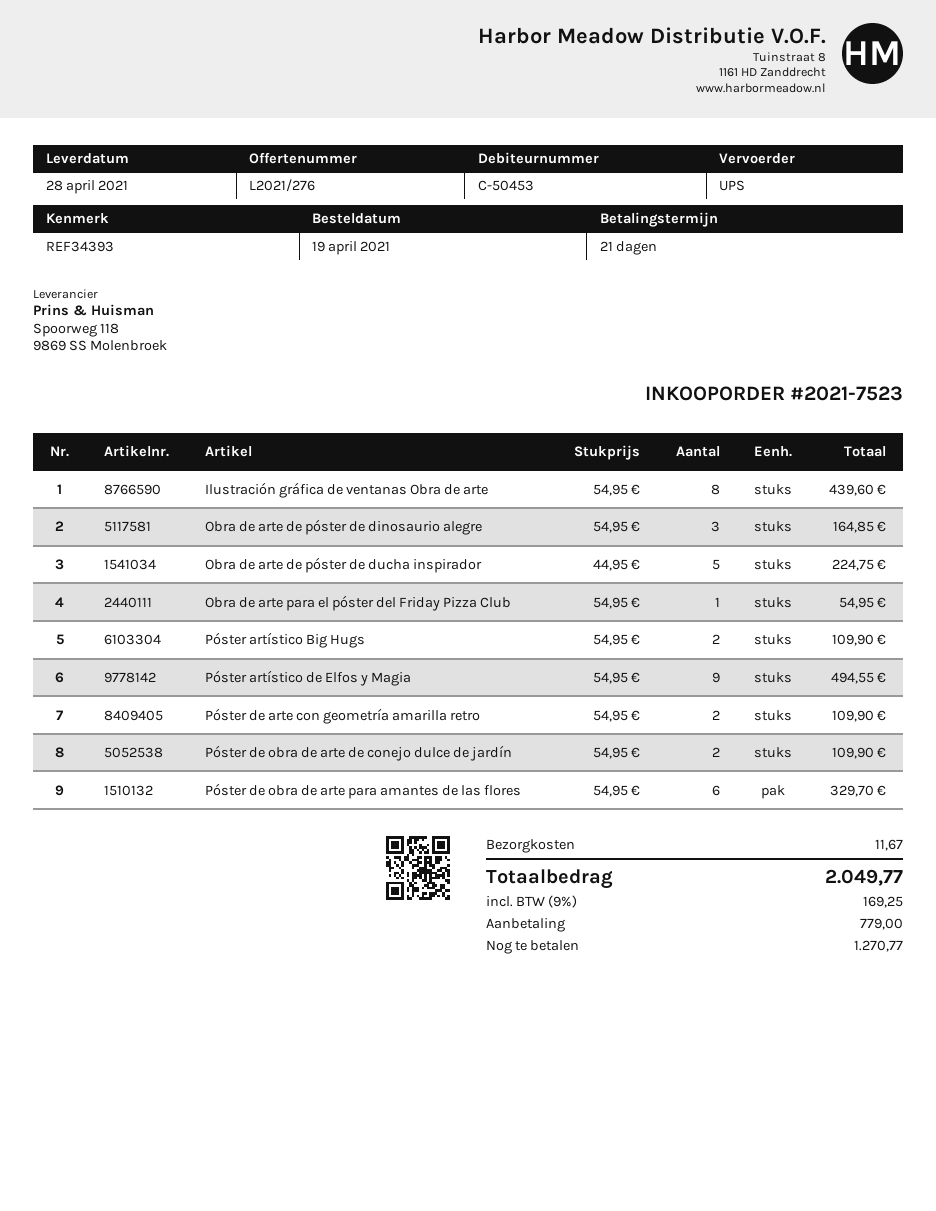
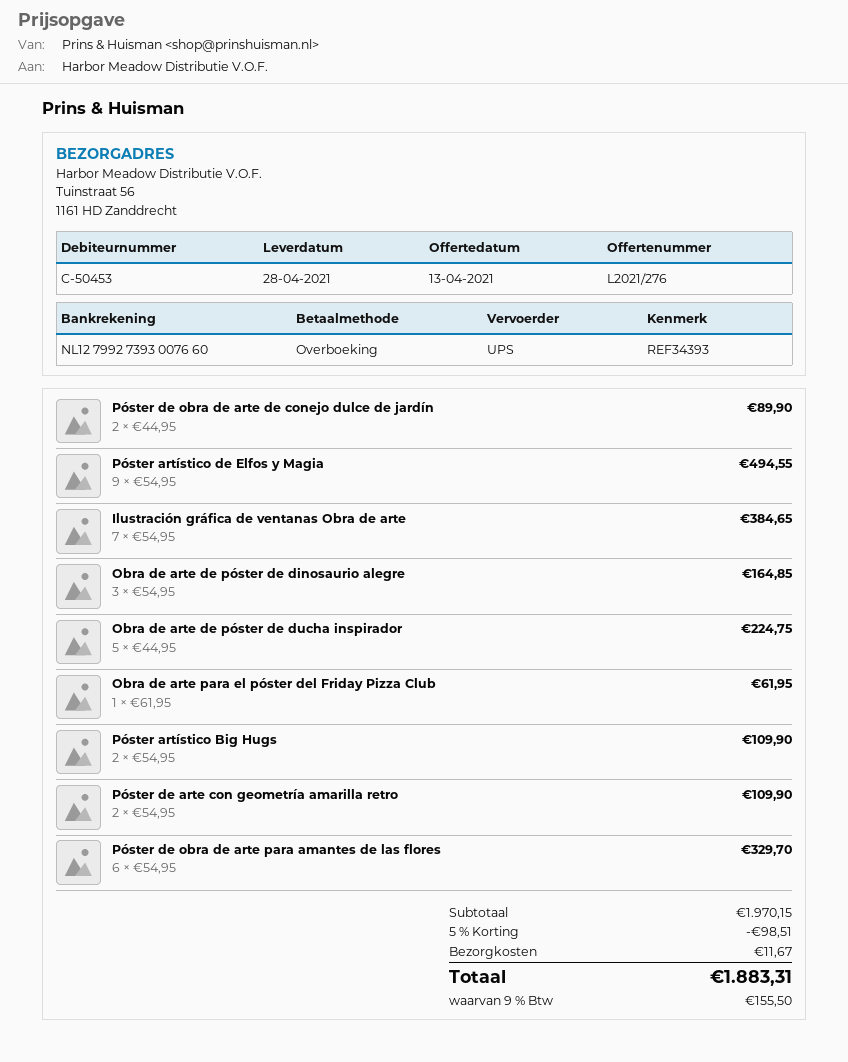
Ilustración gráfica de ventanas Obra de arte: 8 x 54.95 = 439.60 -> 7 x 54.95 = 384.65
Obra de arte para el póster del Friday Pizza Club: 1 x 54.95 = 54.95 -> 1 x 61.95 = 61.95
Póster de obra de arte de conejo dulce de jardín: 2 x 54.95 = 109.90 -> 2 x 44.95 = 89.90
discount: none -> 5% = 98.51
tax: 9% = 169.25 -> 9% = 155.50
total: 2049.77 -> 1883.31

